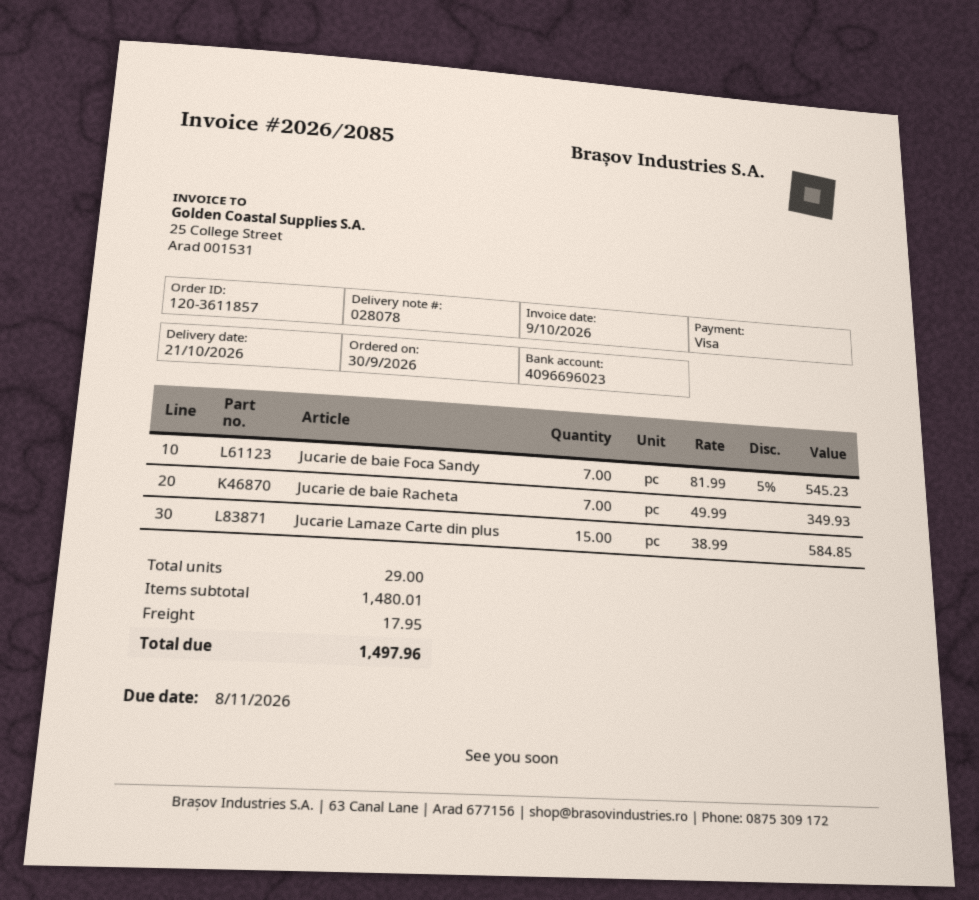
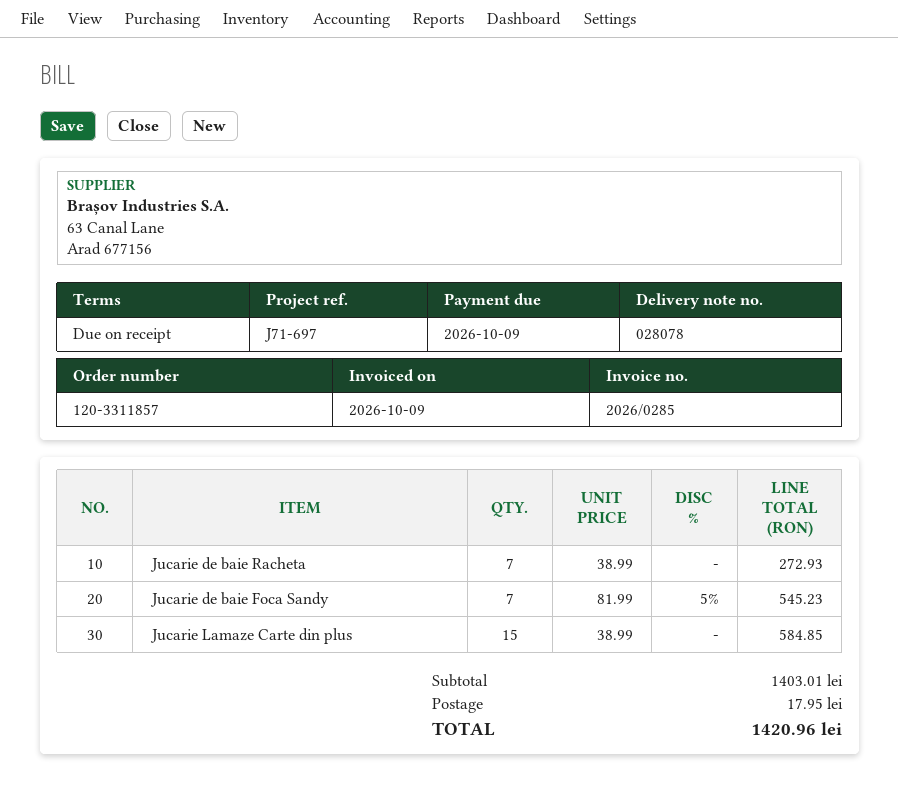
order number: 120-3611857 -> 120-3311857
invoice number: 2026/2085 -> 2026/0285
due date: 2026-11-08 -> 2026-10-09
Jucarie de baie Racheta: 7 x 49.99 = 349.93 -> 7 x 38.99 = 272.93
subtotal: 1480.01 -> 1403.01
total: 1497.96 -> 1420.96

